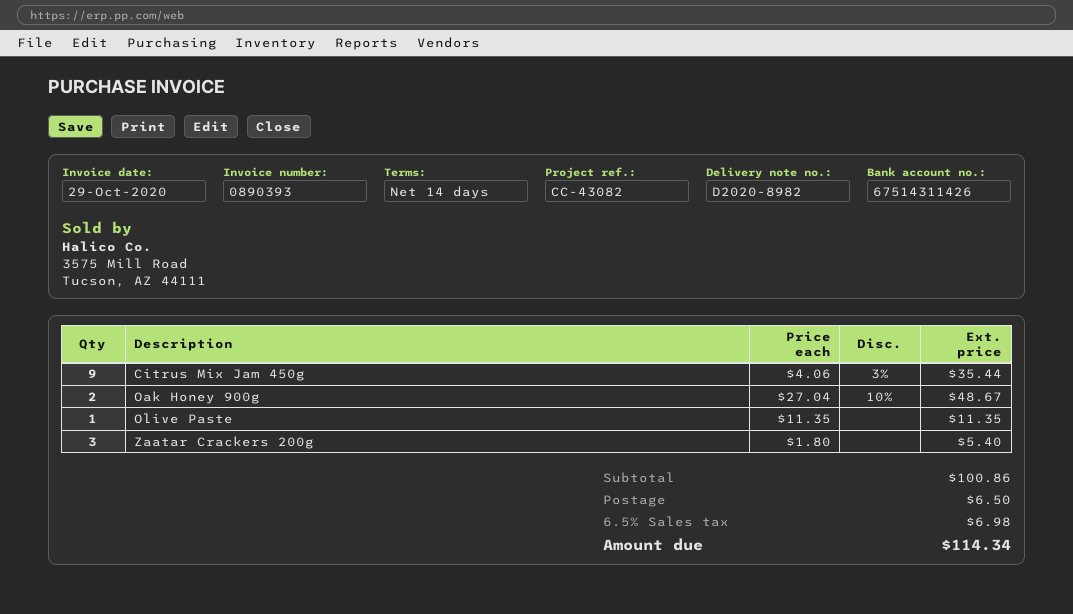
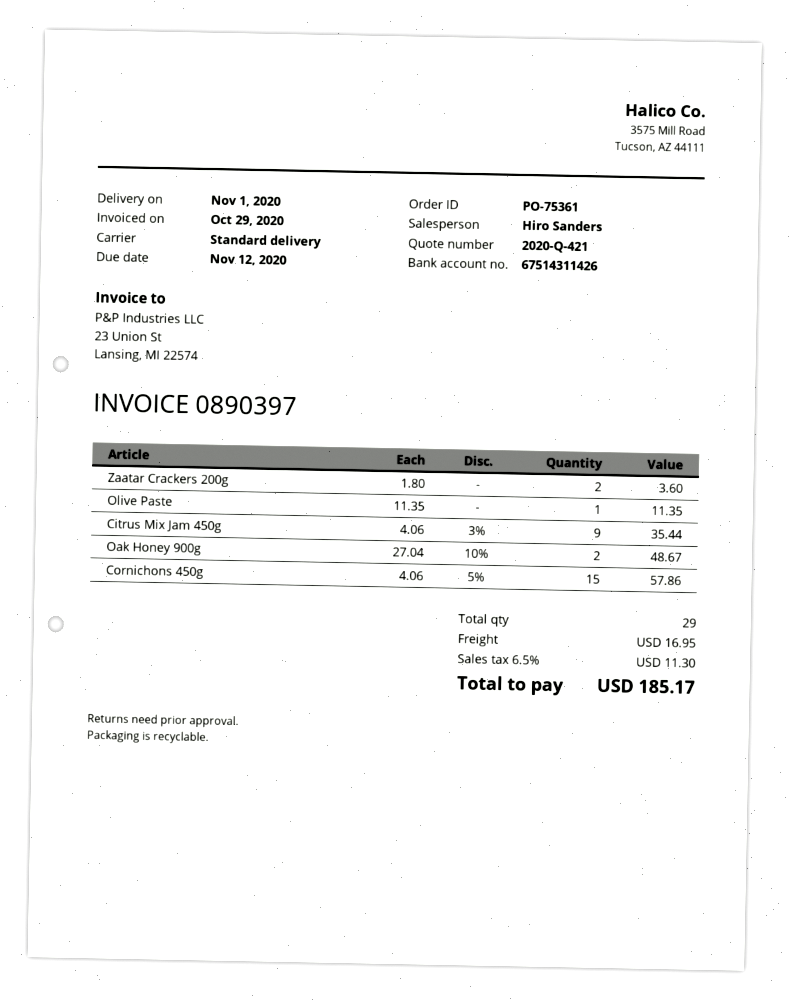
invoice number: 0890393 -> 0890397
Zaatar Crackers 200g: 3 x 1.80 = 5.40 -> 2 x 1.80 = 3.60
Cornichons 450g: none -> 15 x 4.06 - 5% = 57.86
shipping: 6.50 -> 16.95
tax: 6.5% = 6.98 -> 6.5% = 11.30
total: 114.34 -> 185.17

